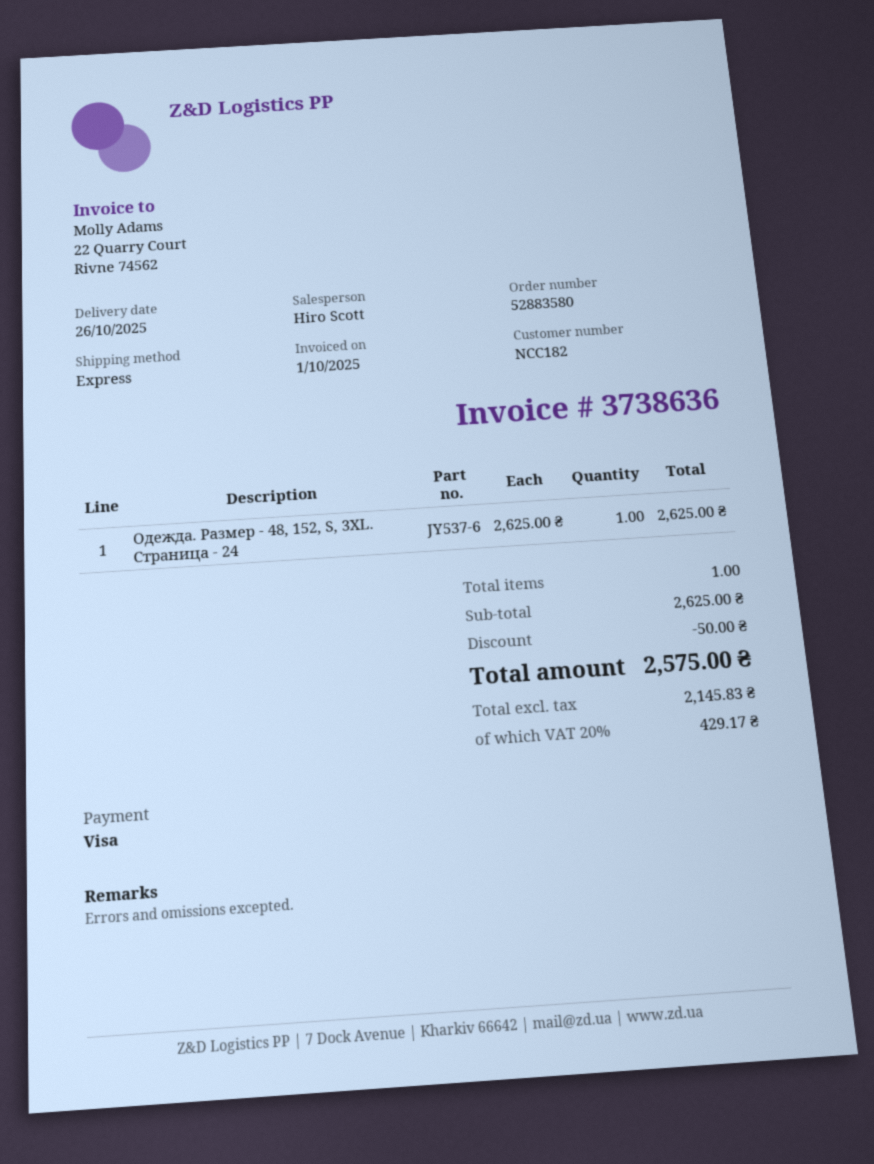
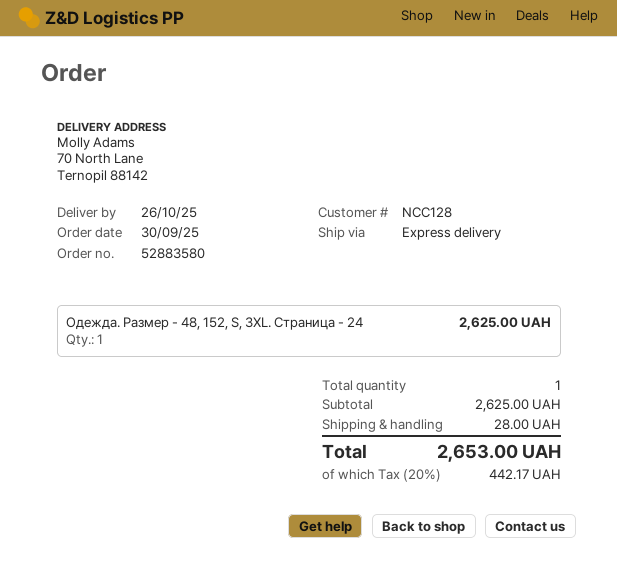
customer number: NCC182 -> NCC128
discount: 50.00 -> none
shipping: none -> 28.00
tax: 20% = 429.17 -> 20% = 442.17
total: 2575.00 -> 2653.00

